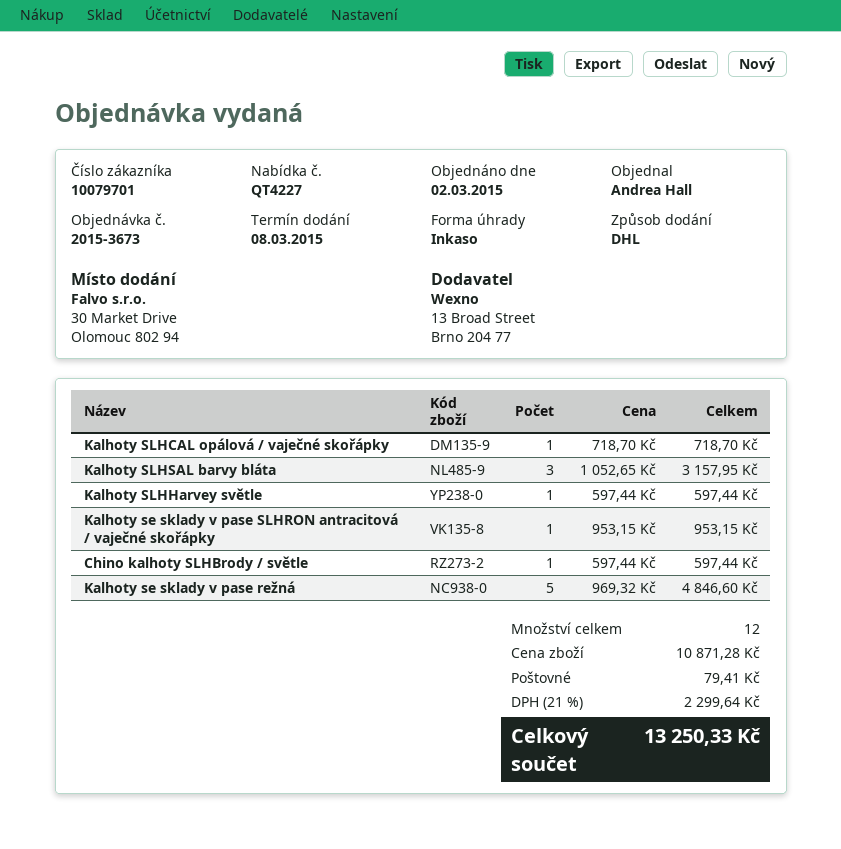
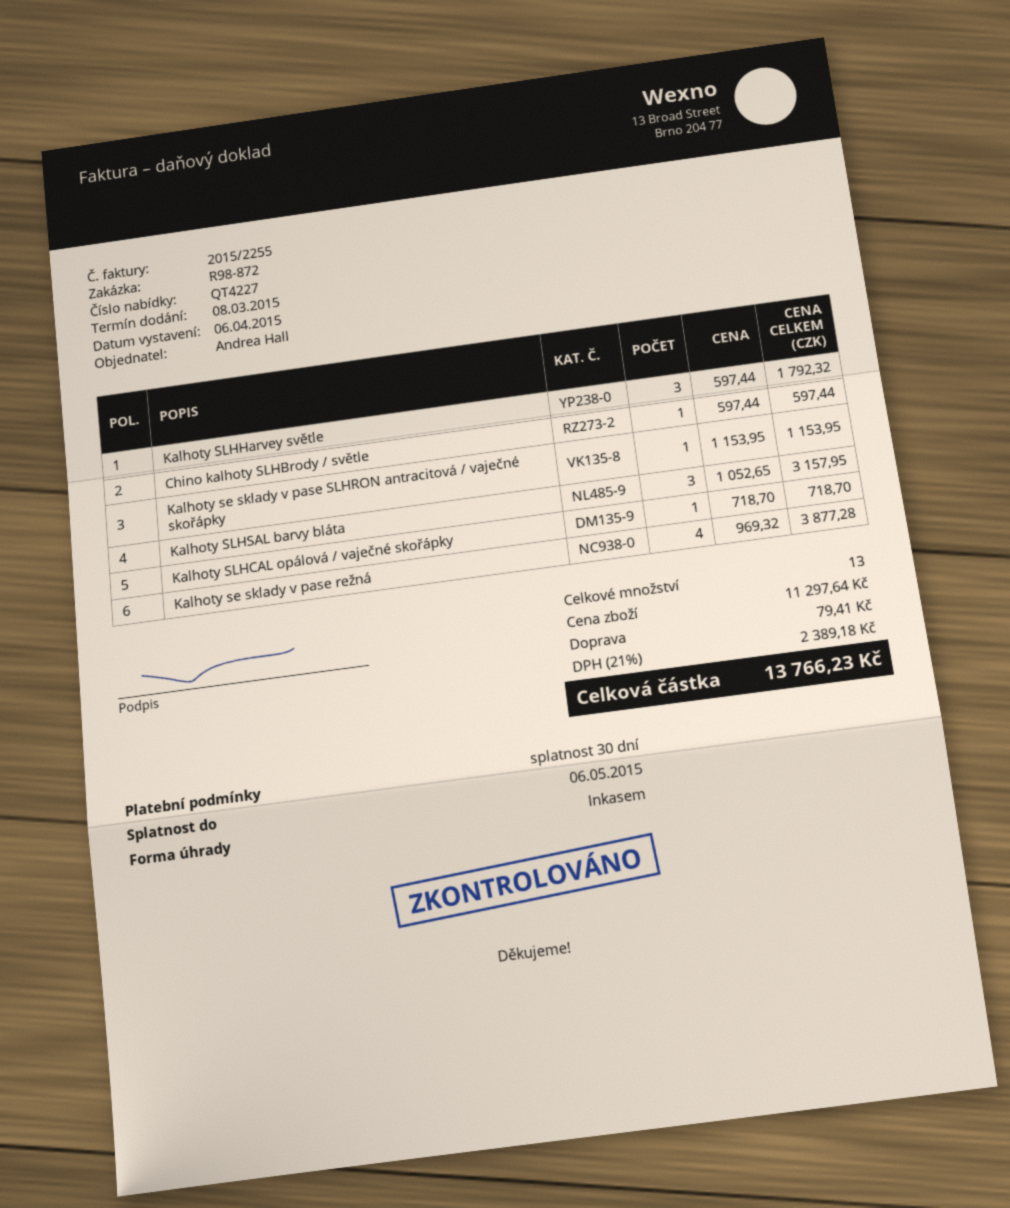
Kalhoty SLHHarvey světle: 1 x 597.44 = 597.44 -> 3 x 597.44 = 1792.32
Kalhoty se sklady v pase SLHRON antracitová / vaječné skořápky: 1 x 953.15 = 953.15 -> 1 x 1153.95 = 1153.95
Kalhoty se sklady v pase režná: 5 x 969.32 = 4846.60 -> 4 x 969.32 = 3877.28
total quantity: 12 -> 13
subtotal: 10871.28 -> 11297.64
tax: 21% = 2299.64 -> 21% = 2389.18
total: 13250.33 -> 13766.23

